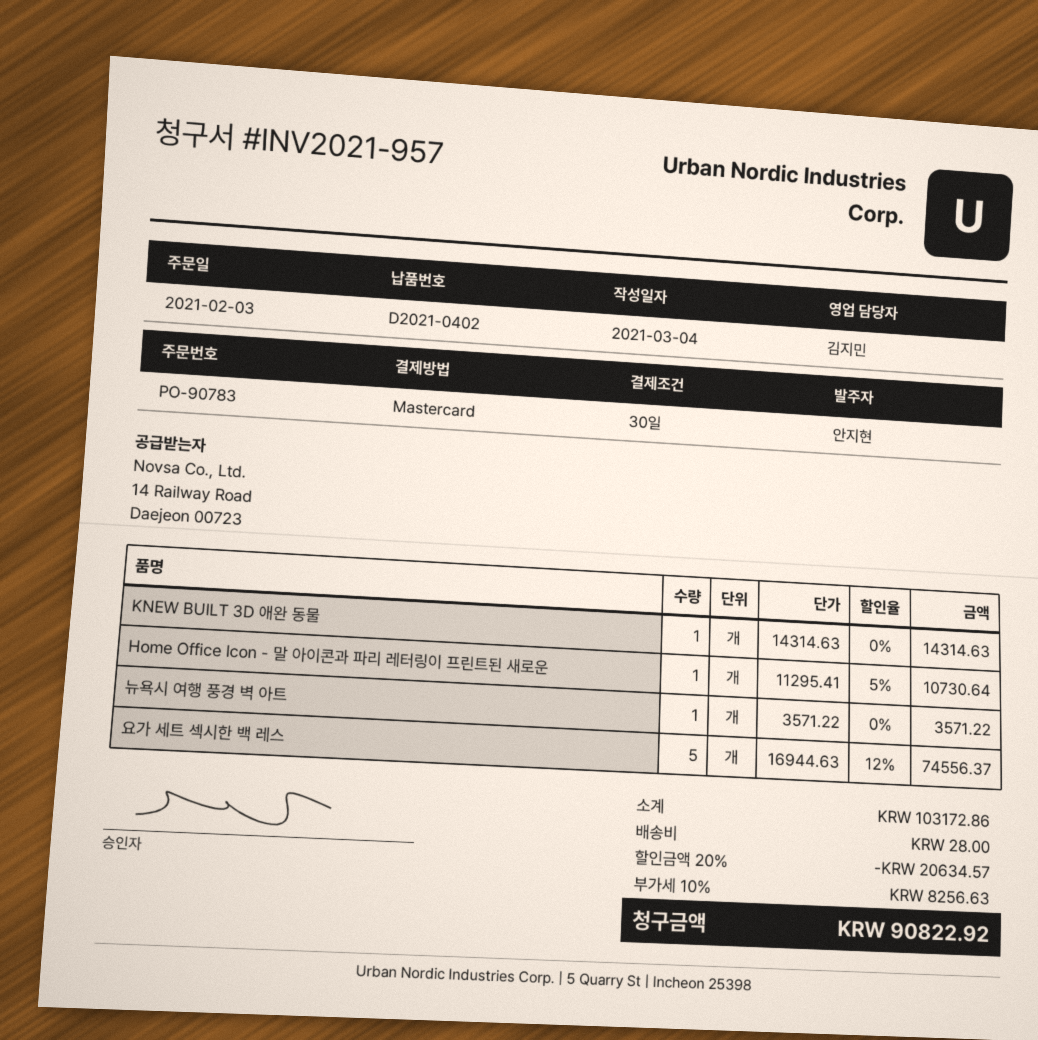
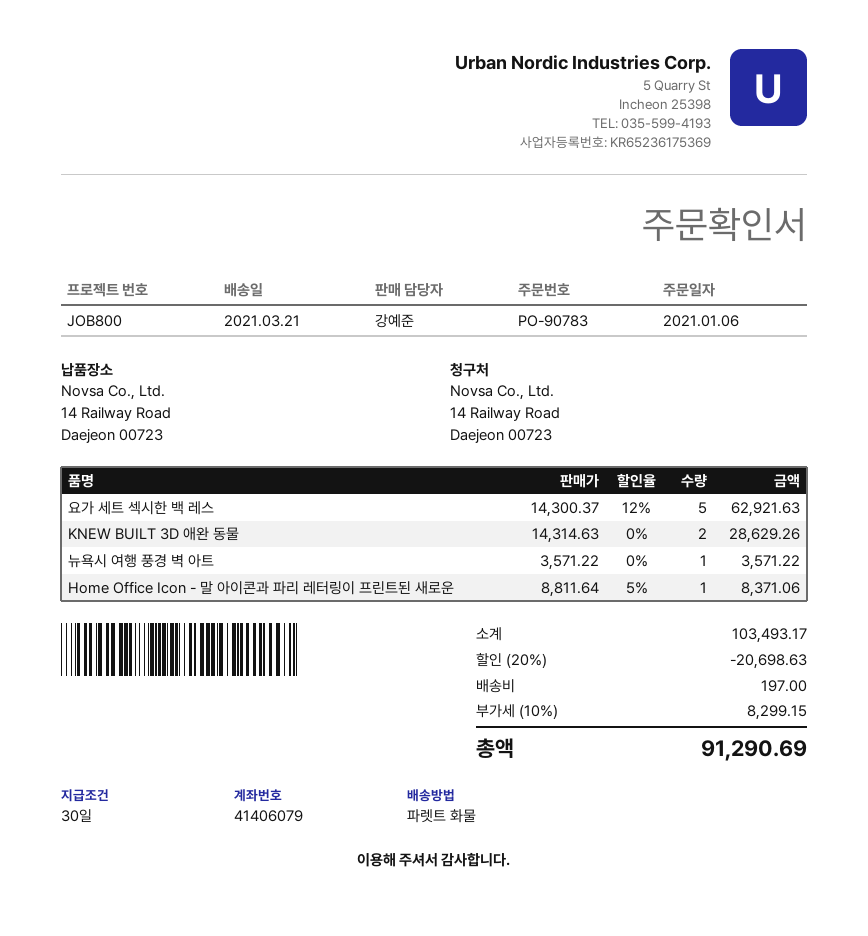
order date: 2021-02-03 -> 2021-01-06
sales rep: 김지민 -> 강예준
KNEW BUILT 3D 애완 동물: 1 x 14314.63 = 14314.63 -> 2 x 14314.63 = 28629.26
Home Office Icon - 말 아이콘과 파리 레터링이 프린트된 새로운: 1 x 11295.41 - 5% = 10730.64 -> 1 x 8811.64 - 5% = 8371.06
요가 세트 섹시한 백 레스: 5 x 16944.63 - 12% = 74556.37 -> 5 x 14300.37 - 12% = 62921.63
subtotal: 103172.86 -> 103493.17
discount: 20% = 20634.57 -> 20% = 20698.63
shipping: 28.00 -> 197.00
tax: 10% = 8256.63 -> 10% = 8299.15
total: 90822.92 -> 91290.69

